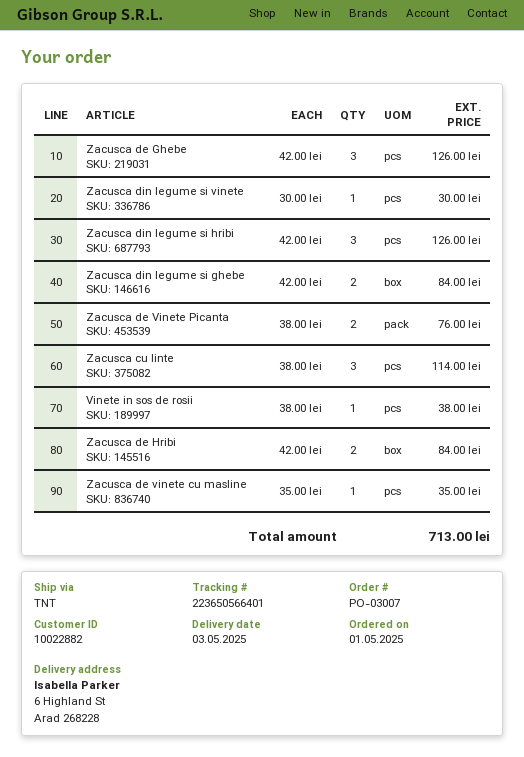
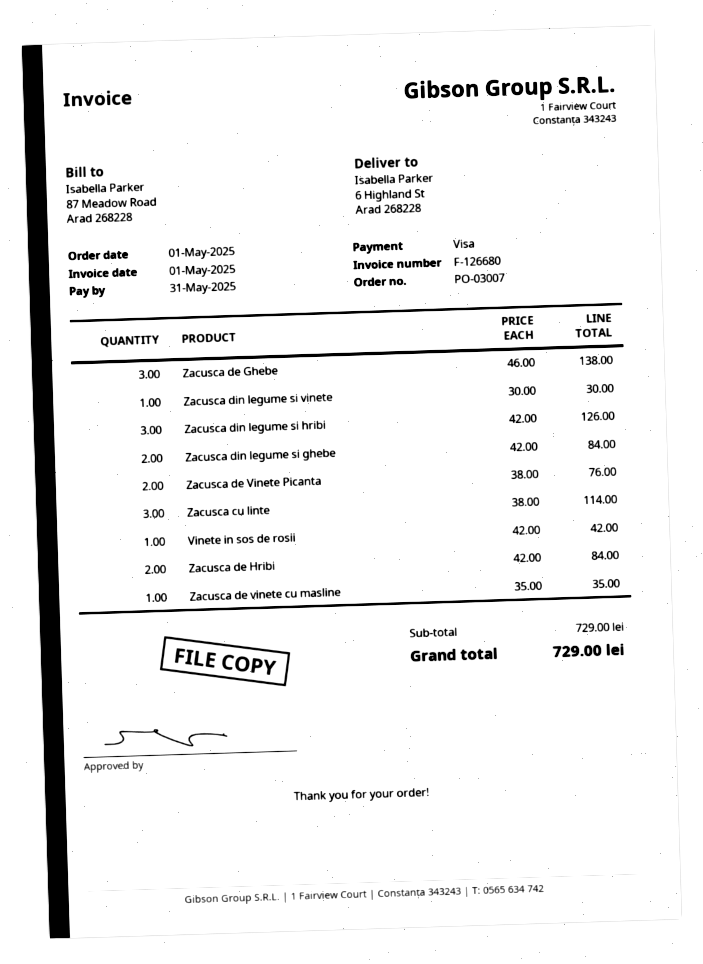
Zacusca de Ghebe: 3 x 42.00 = 126.00 -> 3 x 46.00 = 138.00
Vinete in sos de rosii: 1 x 38.00 = 38.00 -> 1 x 42.00 = 42.00
total: 713.00 -> 729.00

